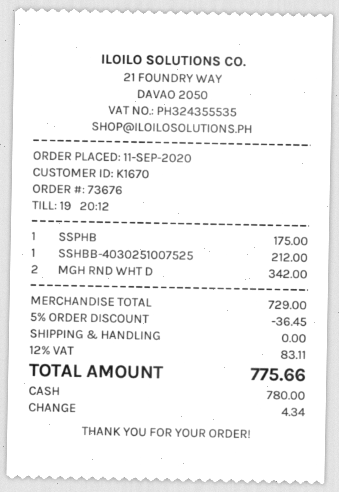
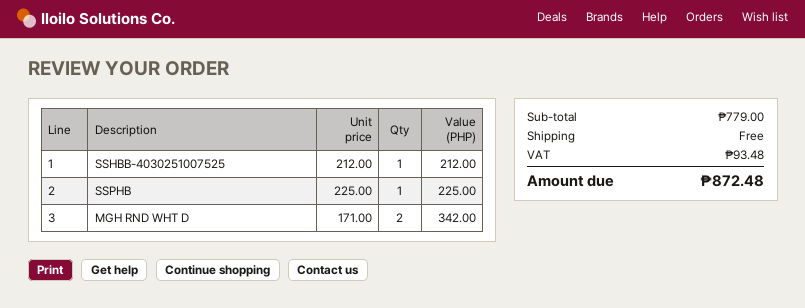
SSPHB: 1 for 175.00 -> 1 for 225.00
subtotal: 729.00 -> 779.00
discount: 5% = 36.45 -> none
tax: 83.11 -> 93.48
total: 775.66 -> 872.48

